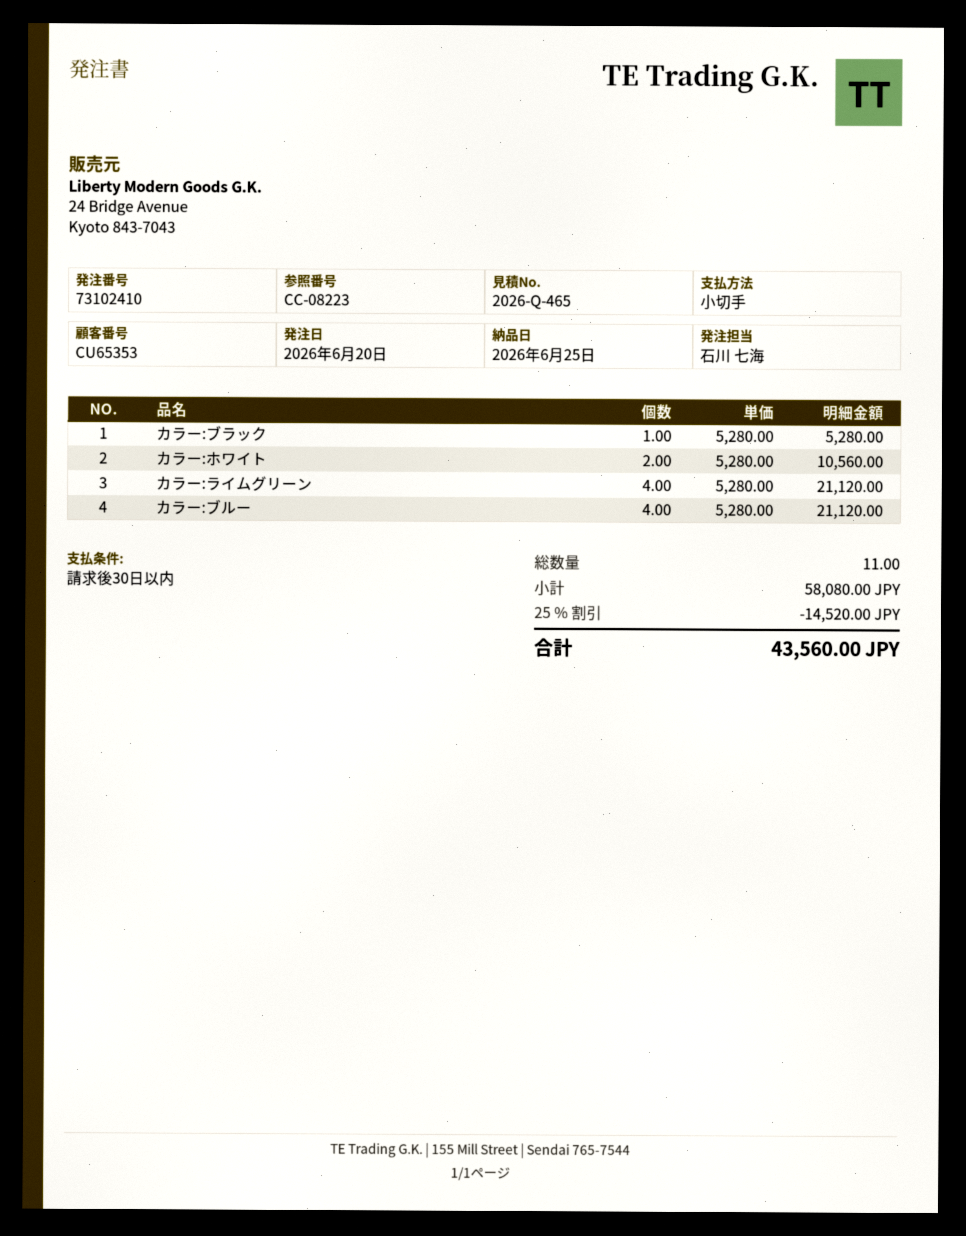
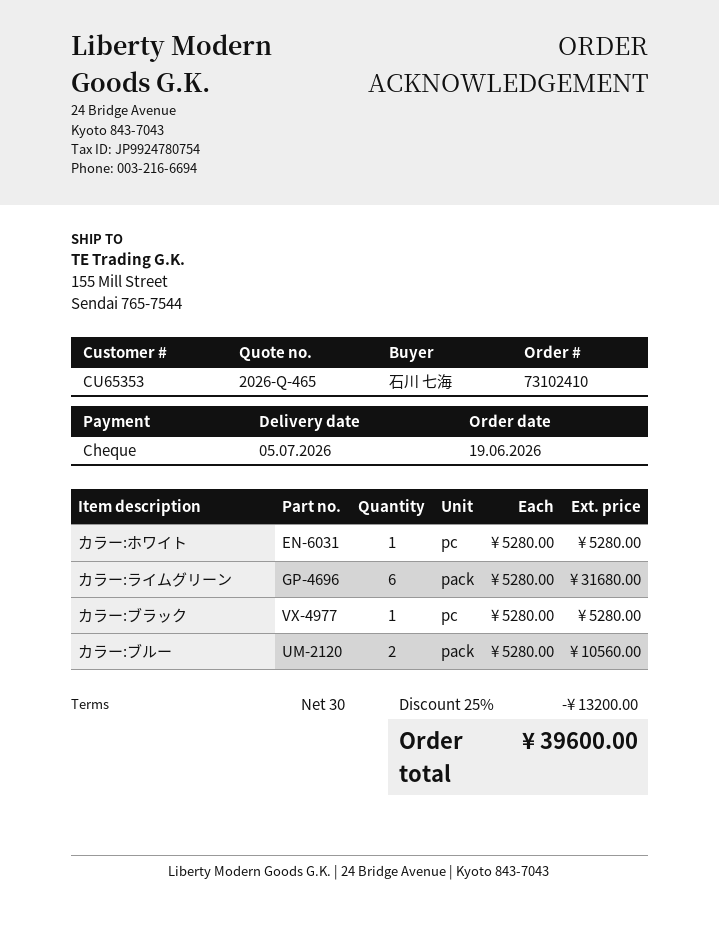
order date: 2026-06-20 -> 2026-06-19
delivery date: 2026-06-25 -> 2026-07-05
カラー:ホワイト: 2 x 5280.00 = 10560.00 -> 1 x 5280.00 = 5280.00
カラー:ライムグリーン: 4 x 5280.00 = 21120.00 -> 6 x 5280.00 = 31680.00
カラー:ブルー: 4 x 5280.00 = 21120.00 -> 2 x 5280.00 = 10560.00
discount: 25% = 14520.00 -> 25% = 13200.00
total: 43560.00 -> 39600.00

